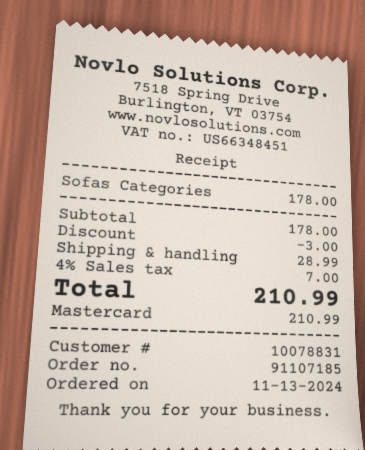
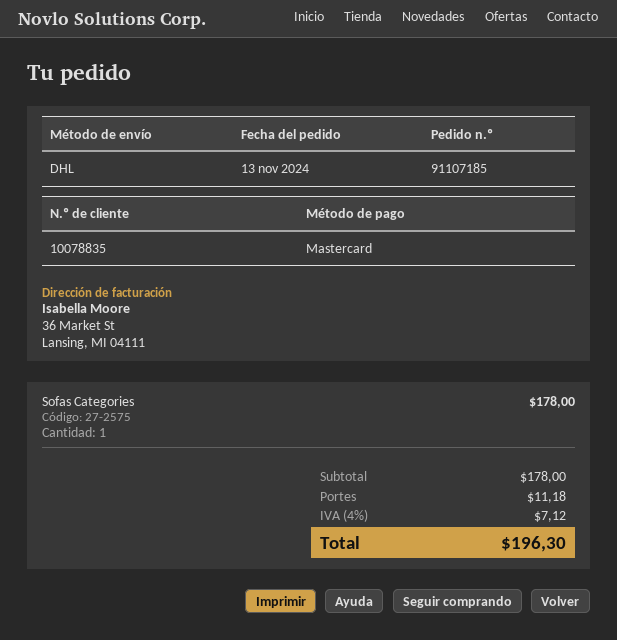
customer number: 10078831 -> 10078835
discount: 3.00 -> none
shipping: 28.99 -> 11.18
tax: 4% = 7.00 -> 4% = 7.12
total: 210.99 -> 196.30

